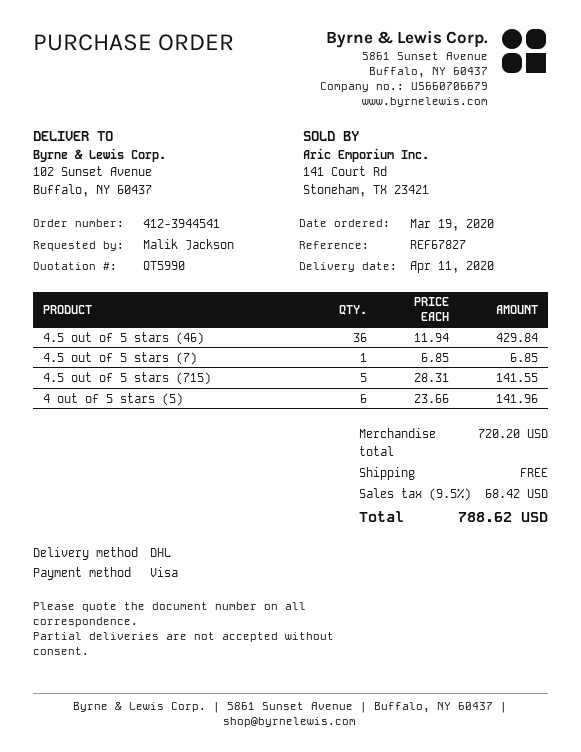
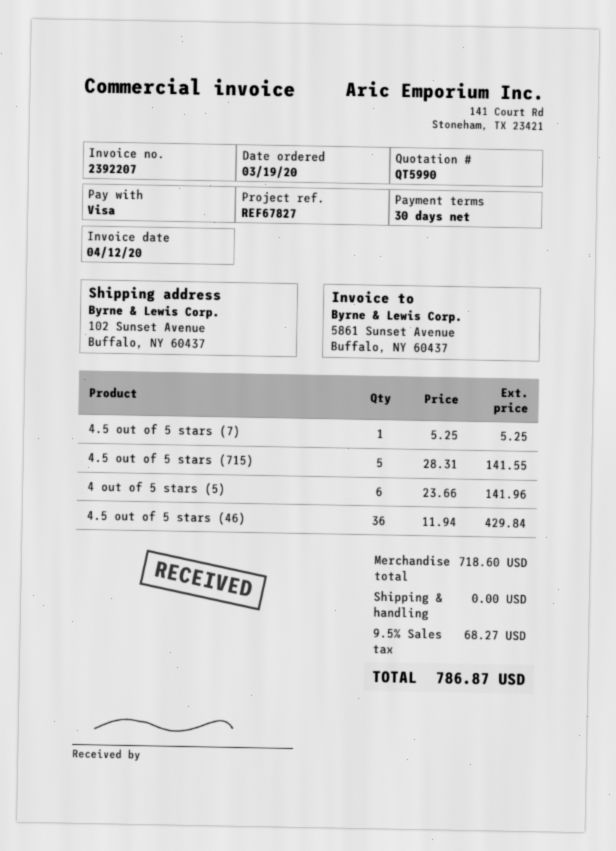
4.5 out of 5 stars (7): 1 x 6.85 = 6.85 -> 1 x 5.25 = 5.25
subtotal: 720.20 -> 718.60
tax: 9.5% = 68.42 -> 9.5% = 68.27
total: 788.62 -> 786.87

